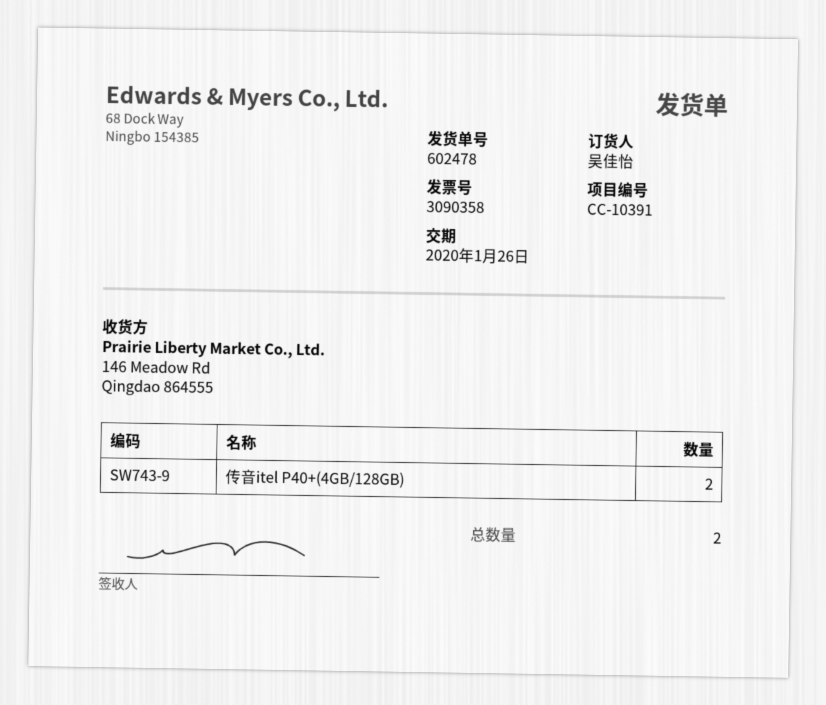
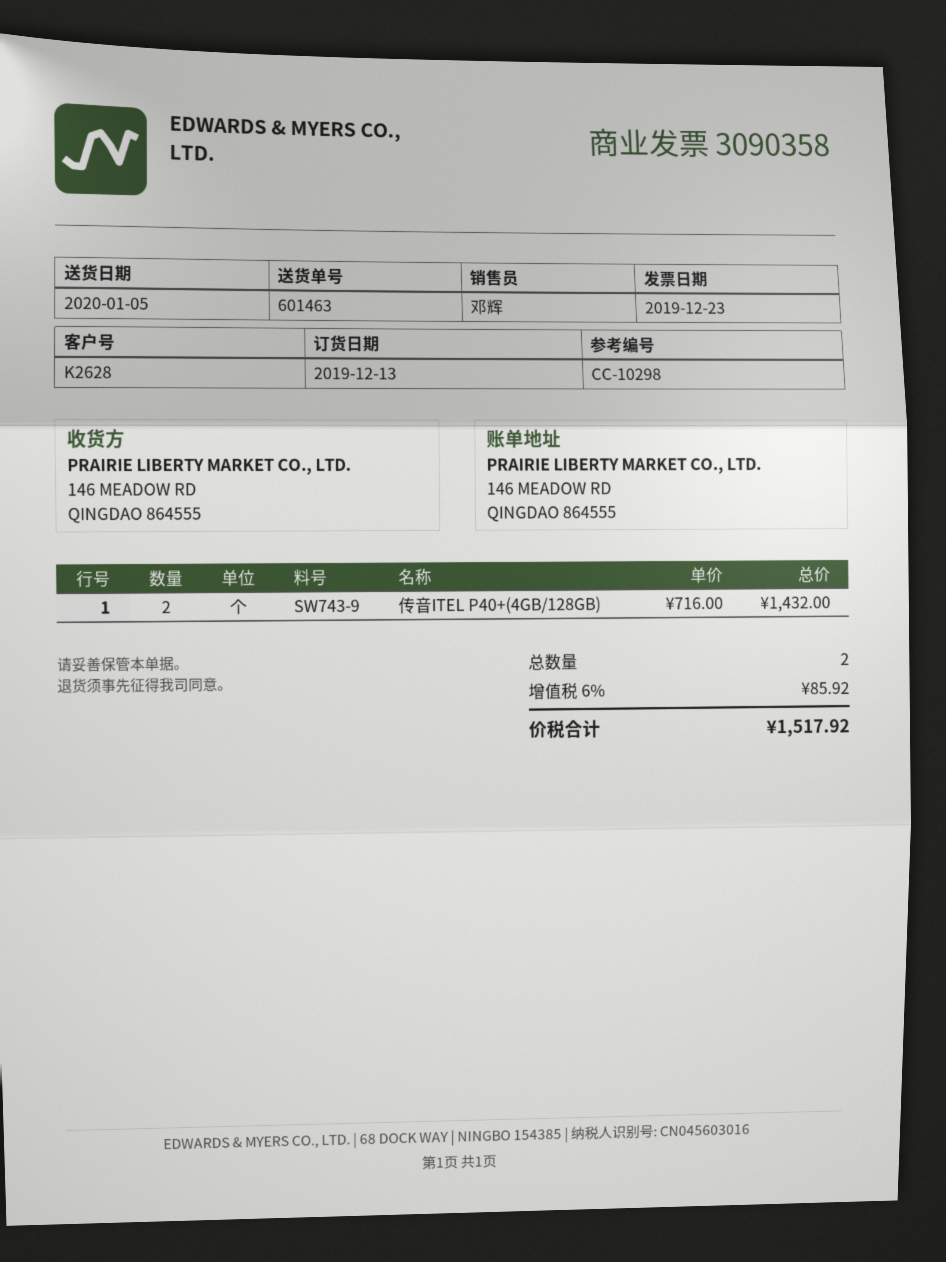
delivery note number: 602478 -> 601463
delivery date: 2020-01-26 -> 2020-01-05
reference: CC-10391 -> CC-10298

